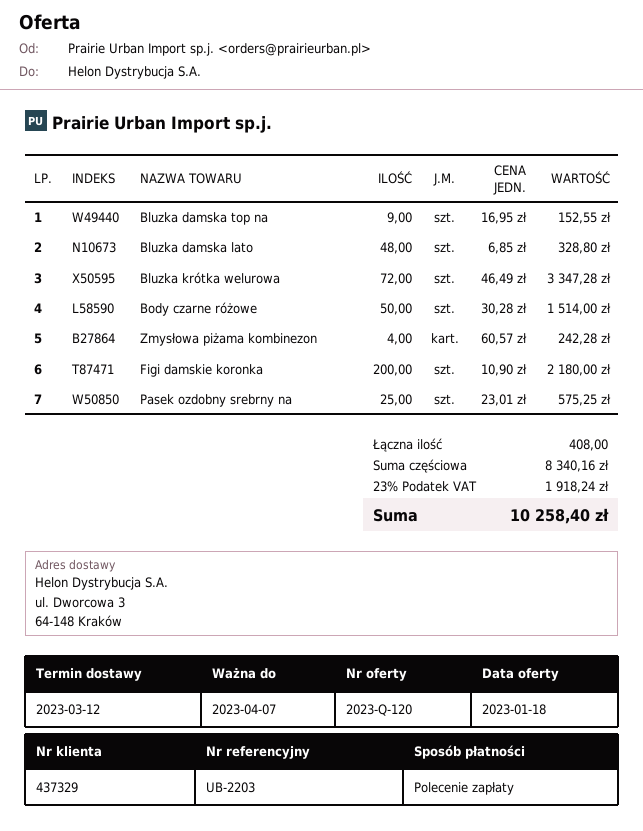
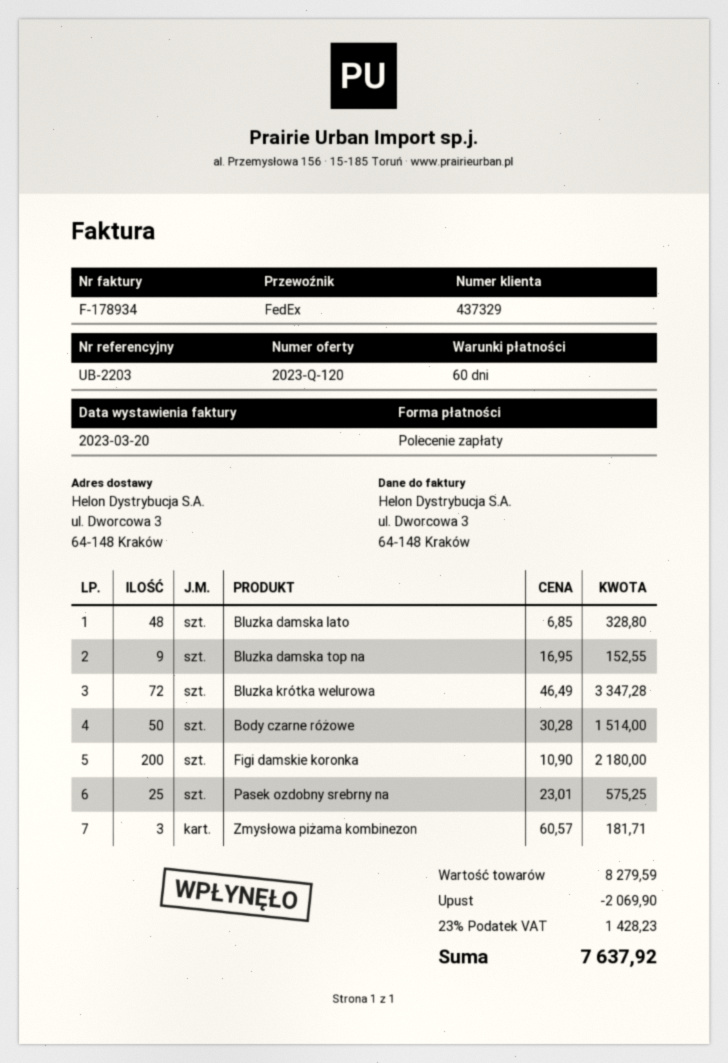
Zmysłowa piżama kombinezon: 4 x 60.57 = 242.28 -> 3 x 60.57 = 181.71
subtotal: 8340.16 -> 8279.59
discount: none -> 2069.90
tax: 23% = 1918.24 -> 23% = 1428.23
total: 10258.40 -> 7637.92

